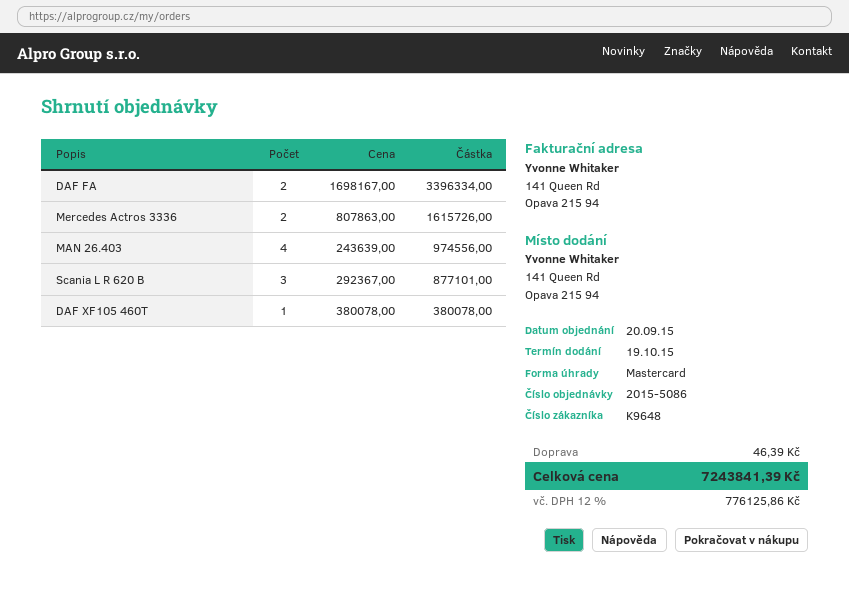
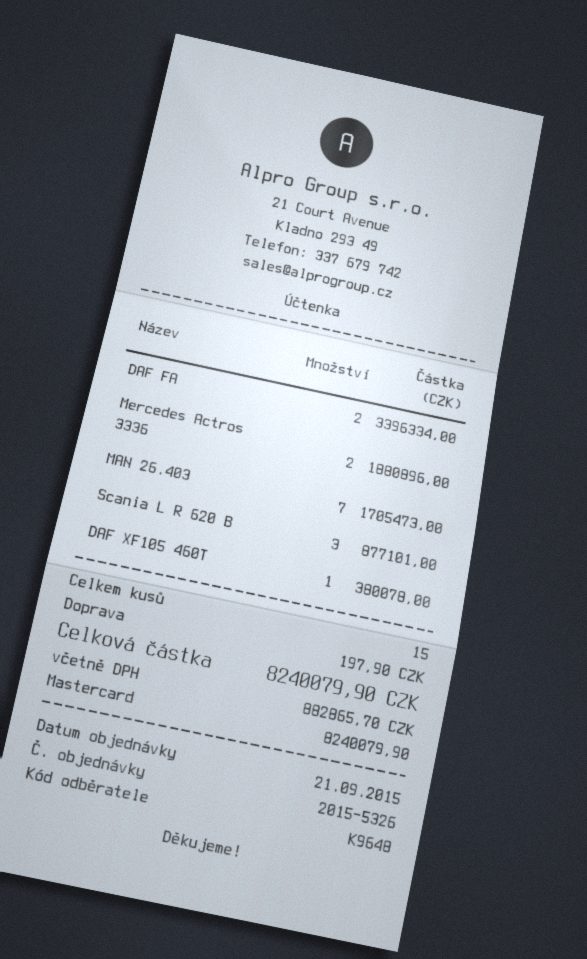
order number: 2015-5086 -> 2015-5326
order date: 2015-09-20 -> 2015-09-21
Mercedes Actros 3336: 2 for 1615726.00 -> 2 for 1880896.00
MAN 26.403: 4 for 974556.00 -> 7 for 1705473.00
shipping: 46.39 -> 197.90
tax: 776125.86 -> 882865.70
total: 7243841.39 -> 8240079.90

